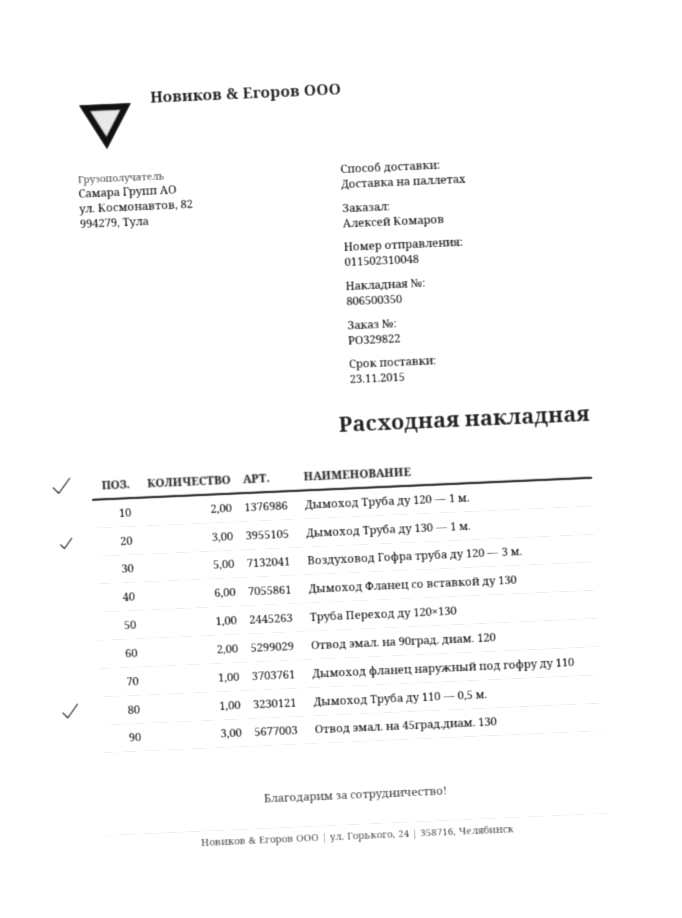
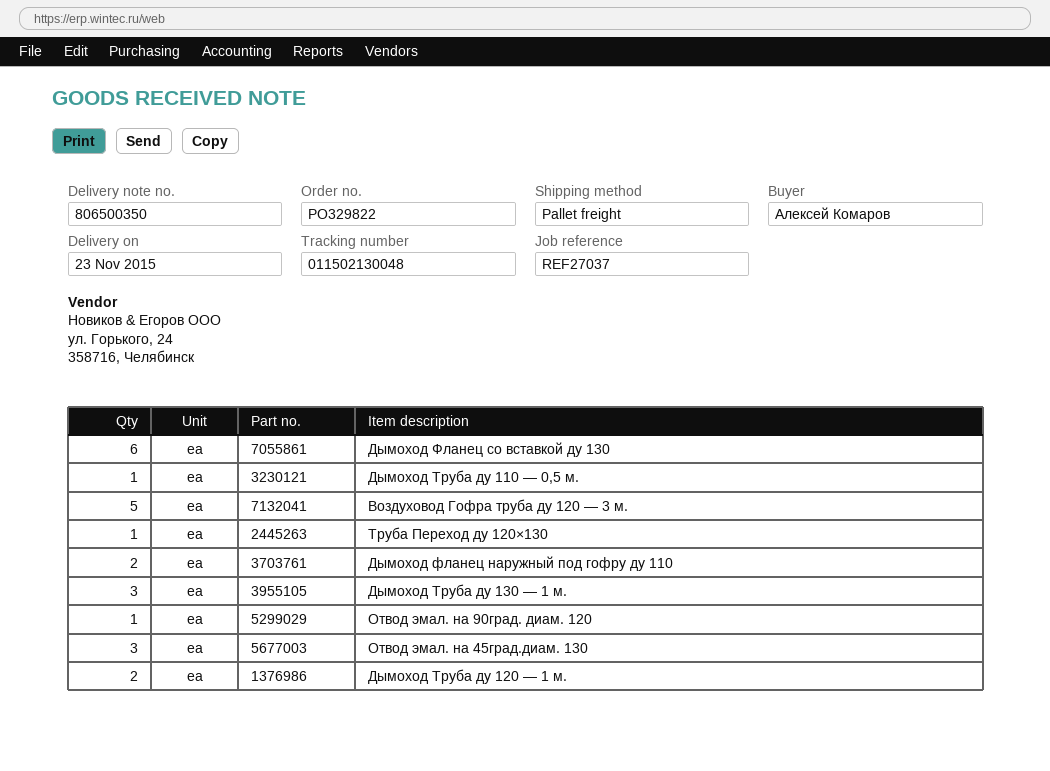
tracking number: 011502310048 -> 011502130048
Отвод эмал. на 90град. диам. 120: 2 -> 1
Дымоход фланец наружный под гофру ду 110: 1 -> 2

